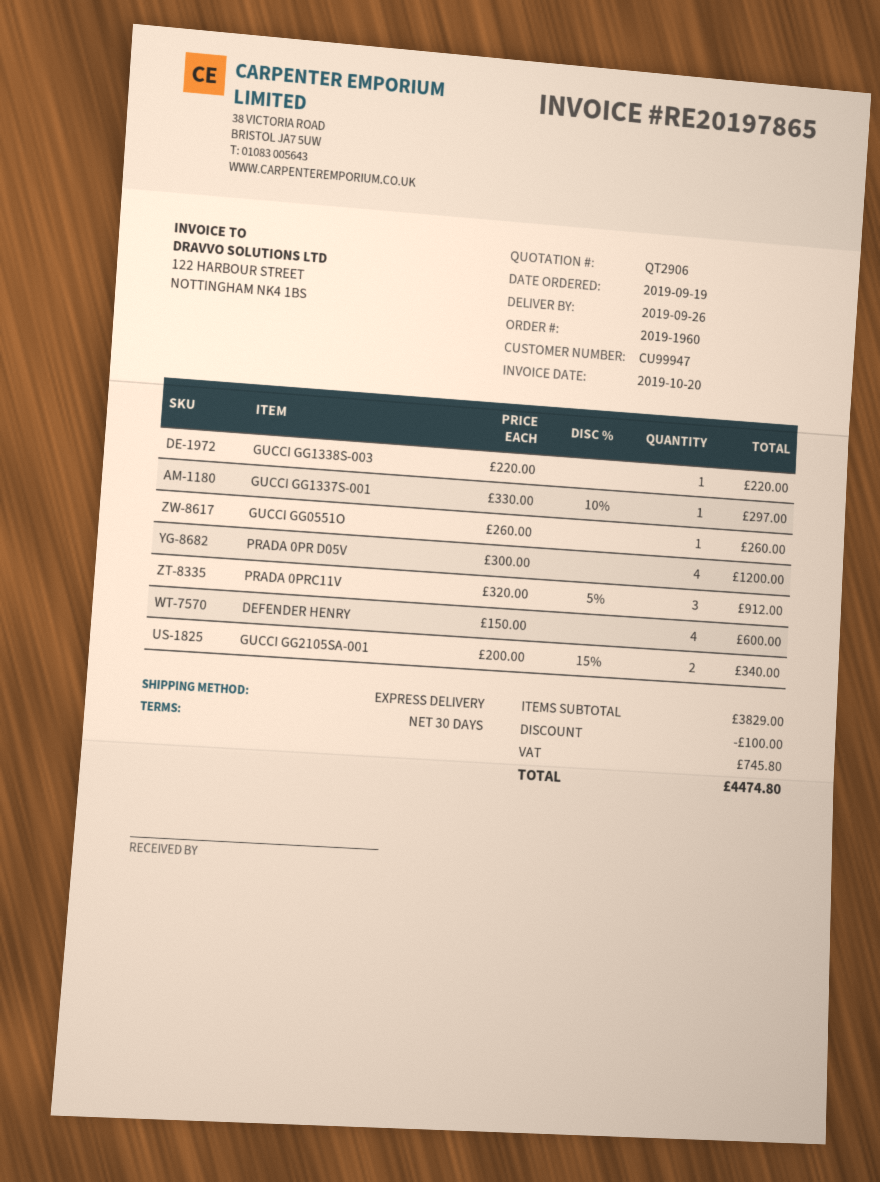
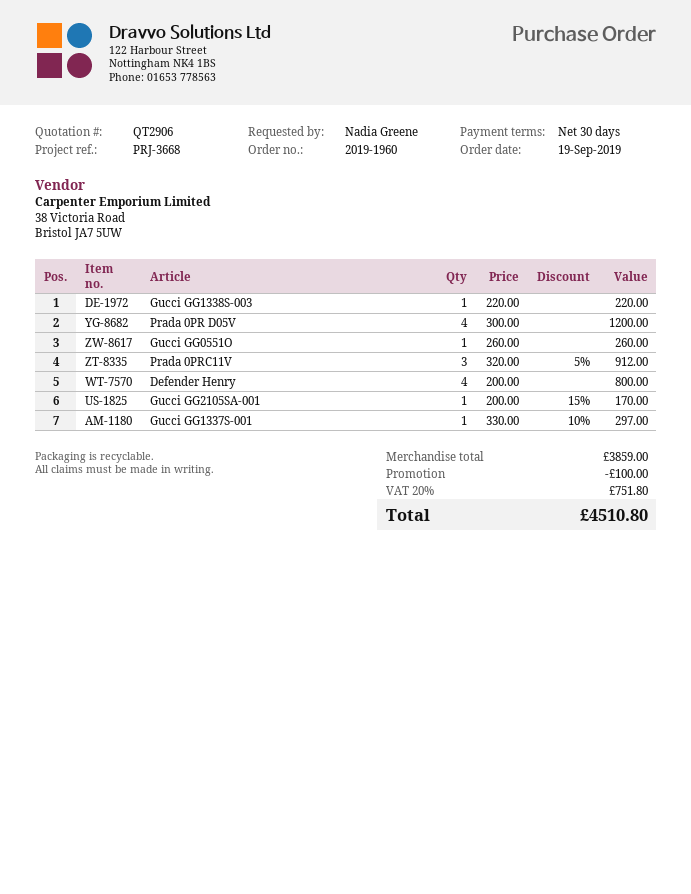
DEFENDER HENRY: 4 x 150.00 = 600.00 -> 4 x 200.00 = 800.00
GUCCI GG2105SA-001: 2 x 200.00 - 15% = 340.00 -> 1 x 200.00 - 15% = 170.00
subtotal: 3829.00 -> 3859.00
tax: 745.80 -> 751.80
total: 4474.80 -> 4510.80

